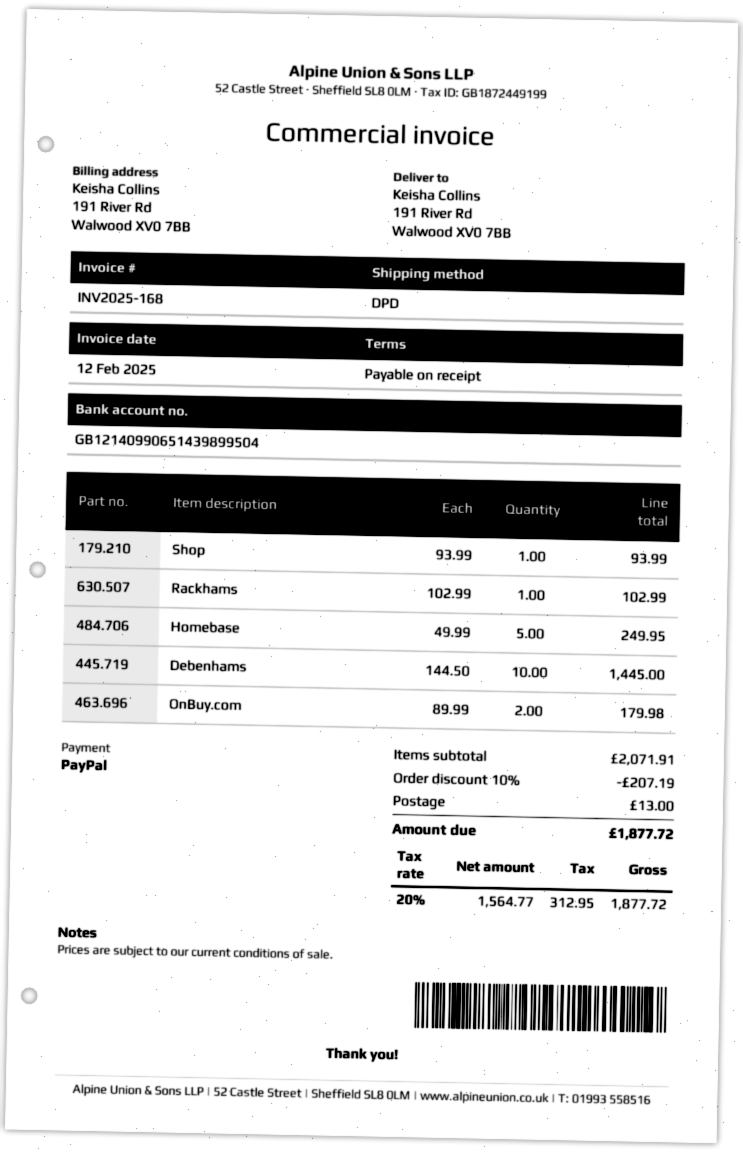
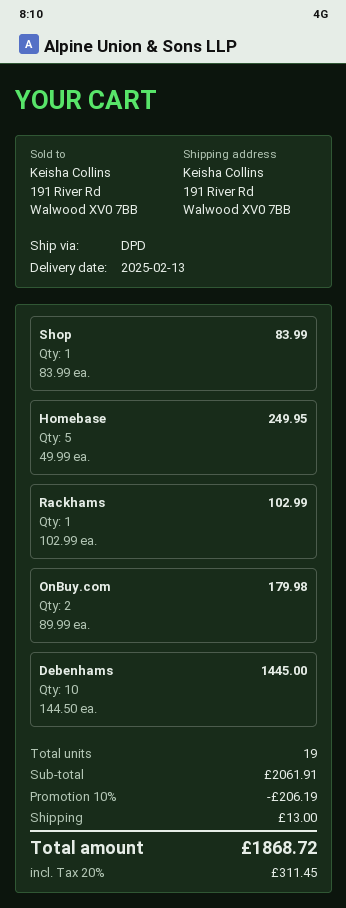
Shop: 1 x 93.99 = 93.99 -> 1 x 83.99 = 83.99
subtotal: 2071.91 -> 2061.91
discount: 10% = 207.19 -> 10% = 206.19
tax: 20% = 312.95 -> 20% = 311.45
total: 1877.72 -> 1868.72

